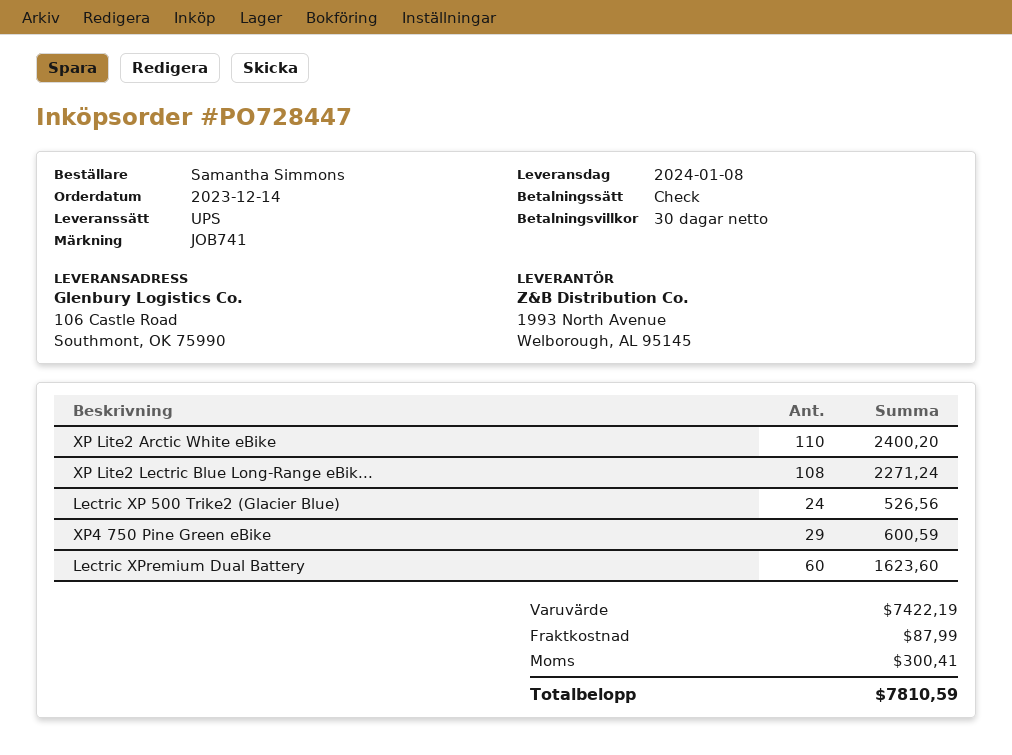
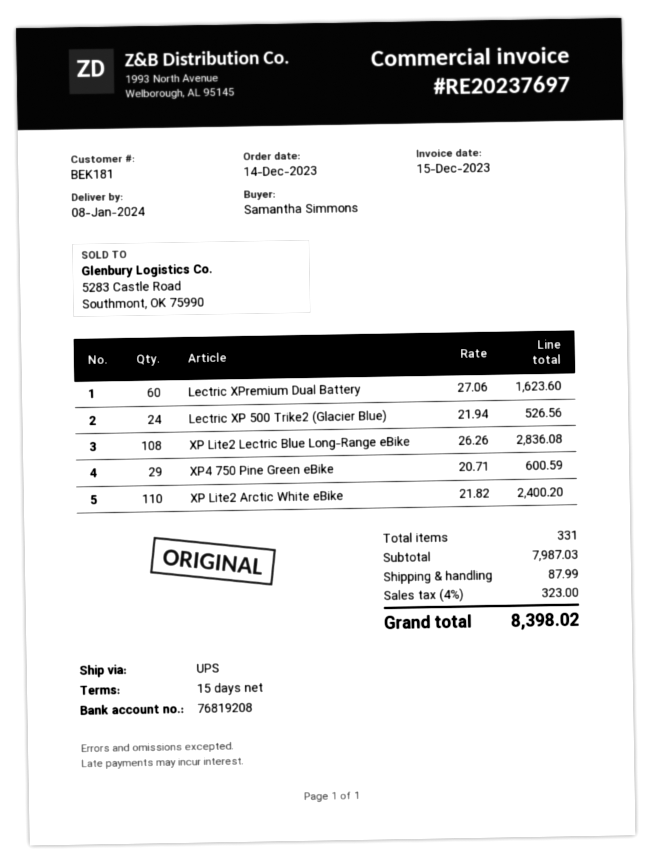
payment terms: 30 days -> 15 days
XP Lite2 Lectric Blue Long-Range eBik...: 108 for 2271.24 -> 108 for 2836.08
subtotal: 7422.19 -> 7987.03
tax: 300.41 -> 323.00
total: 7810.59 -> 8398.02

